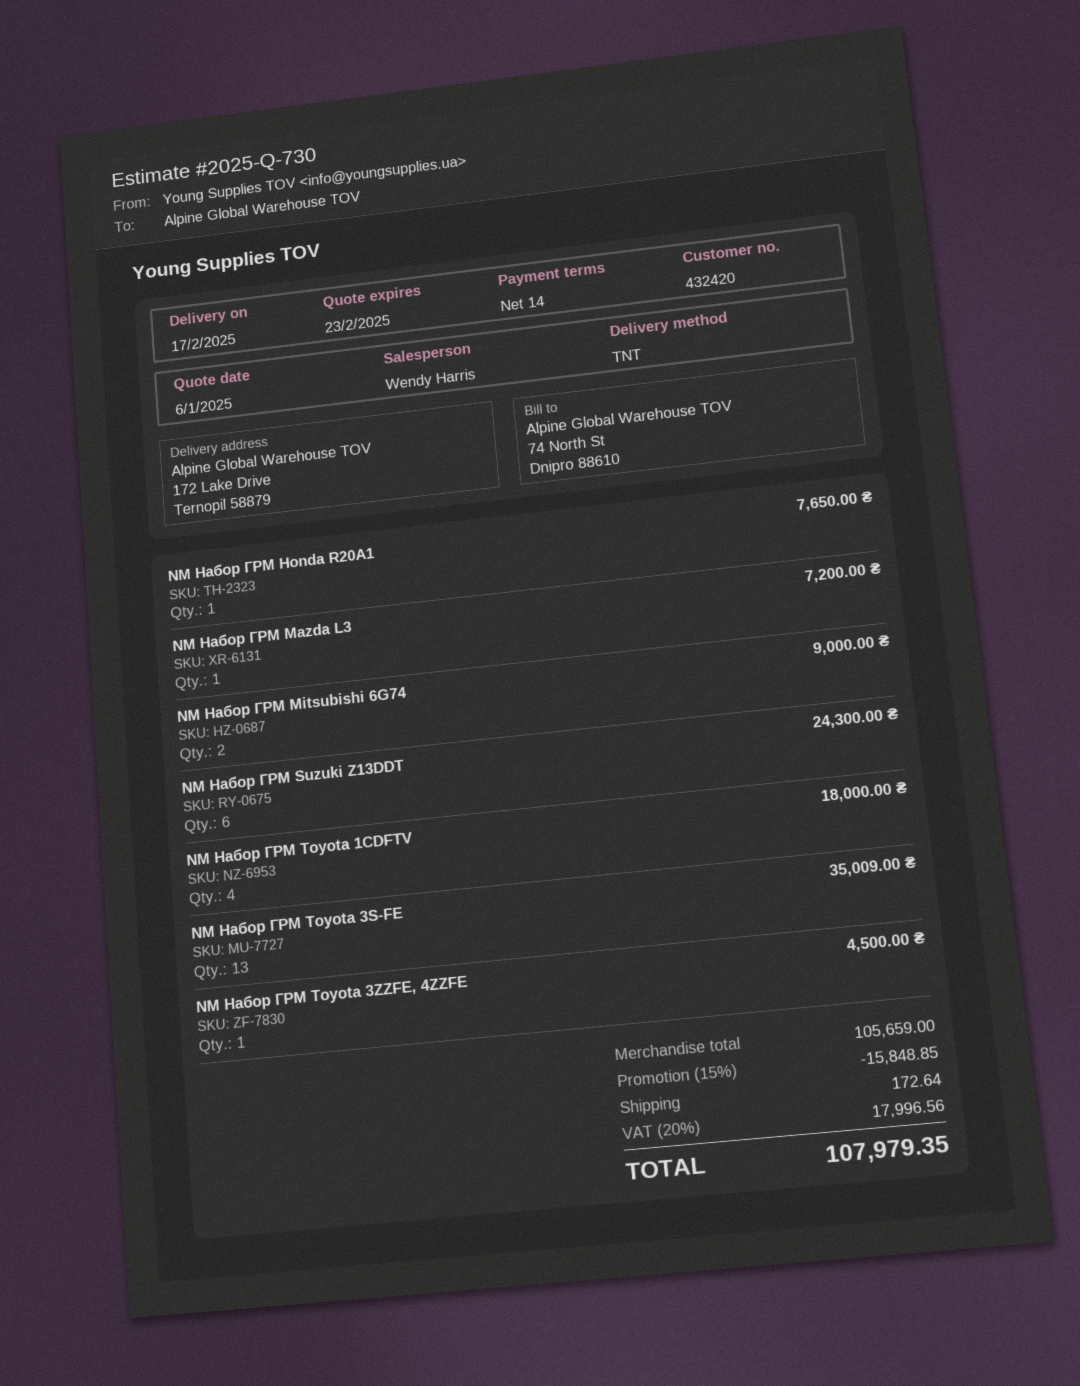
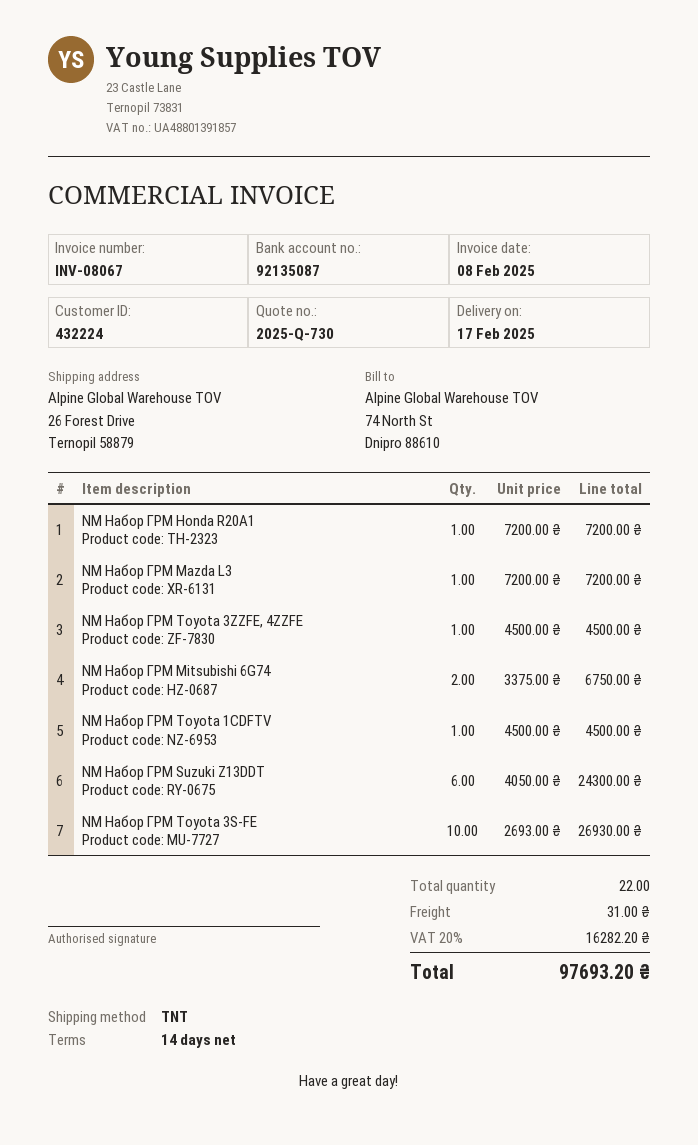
customer number: 432420 -> 432224
ship to: 172 Lake Drive, Ternopil 58879 -> 26 Forest Drive, Ternopil 58879
NM Набор ГРМ Honda R20A1: 1 for 7650.00 -> 1 for 7200.00
NM Набор ГРМ Mitsubishi 6G74: 2 for 9000.00 -> 2 for 6750.00
NM Набор ГРМ Toyota 1CDFTV: 4 for 18000.00 -> 1 for 4500.00
NM Набор ГРМ Toyota 3S-FE: 13 for 35009.00 -> 10 for 26930.00
discount: 15% = 15848.85 -> none
shipping: 172.64 -> 31.00
tax: 20% = 17996.56 -> 20% = 16282.20
total: 107979.35 -> 97693.20

